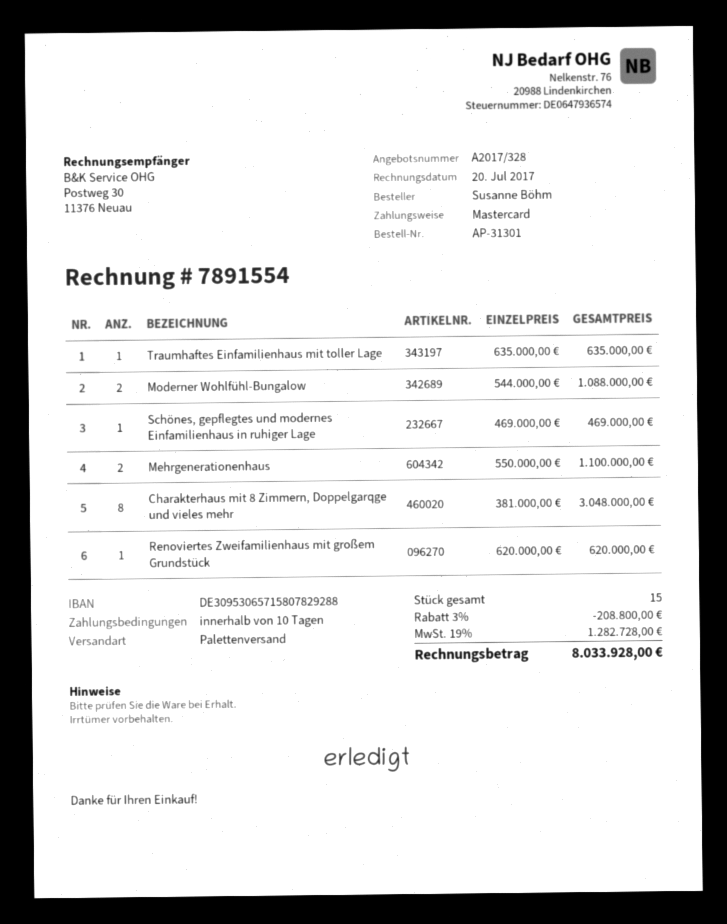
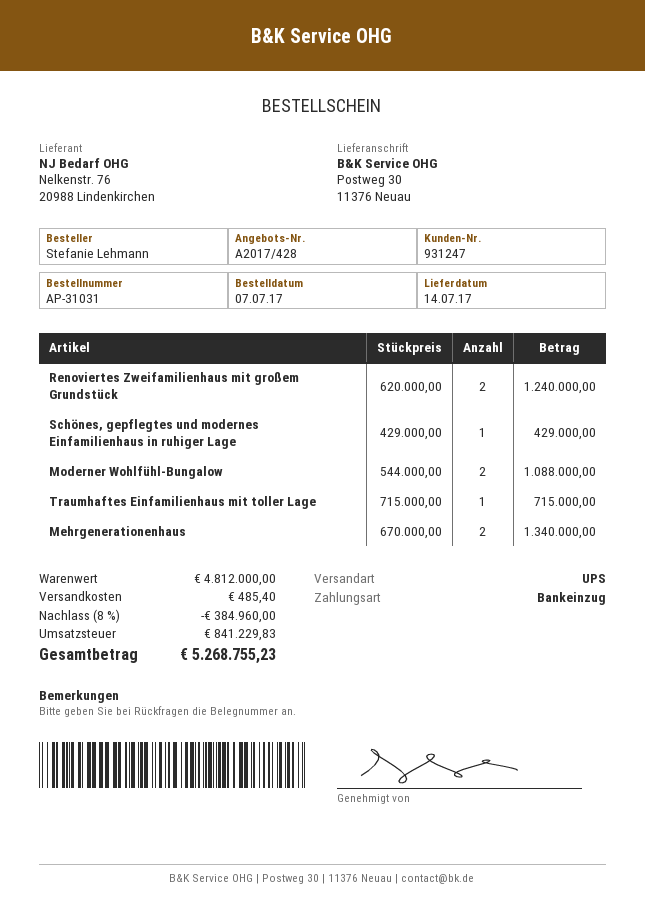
quote number: A2017/328 -> A2017/428
order number: AP-31301 -> AP-31031
ordered by: Susanne Böhm -> Stefanie Lehmann
payment method: Mastercard -> direct debit
shipping method: pallet freight -> UPS
Traumhaftes Einfamilienhaus mit toller Lage: 1 x 635000.00 = 635000.00 -> 1 x 715000.00 = 715000.00
Schönes, gepflegtes und modernes Einfamilienhaus in ruhiger Lage: 1 x 469000.00 = 469000.00 -> 1 x 429000.00 = 429000.00
Mehrgenerationenhaus: 2 x 550000.00 = 1100000.00 -> 2 x 670000.00 = 1340000.00
Charakterhaus mit 8 Zimmern, Doppelgarqge und vieles mehr: 8 x 381000.00 = 3048000.00 -> none
Renoviertes Zweifamilienhaus mit großem Grundstück: 1 x 620000.00 = 620000.00 -> 2 x 620000.00 = 1240000.00
discount: 3% = 208800.00 -> 8% = 384960.00
shipping: none -> 485.40
tax: 1282728.00 -> 841229.83
total: 8033928.00 -> 5268755.23

